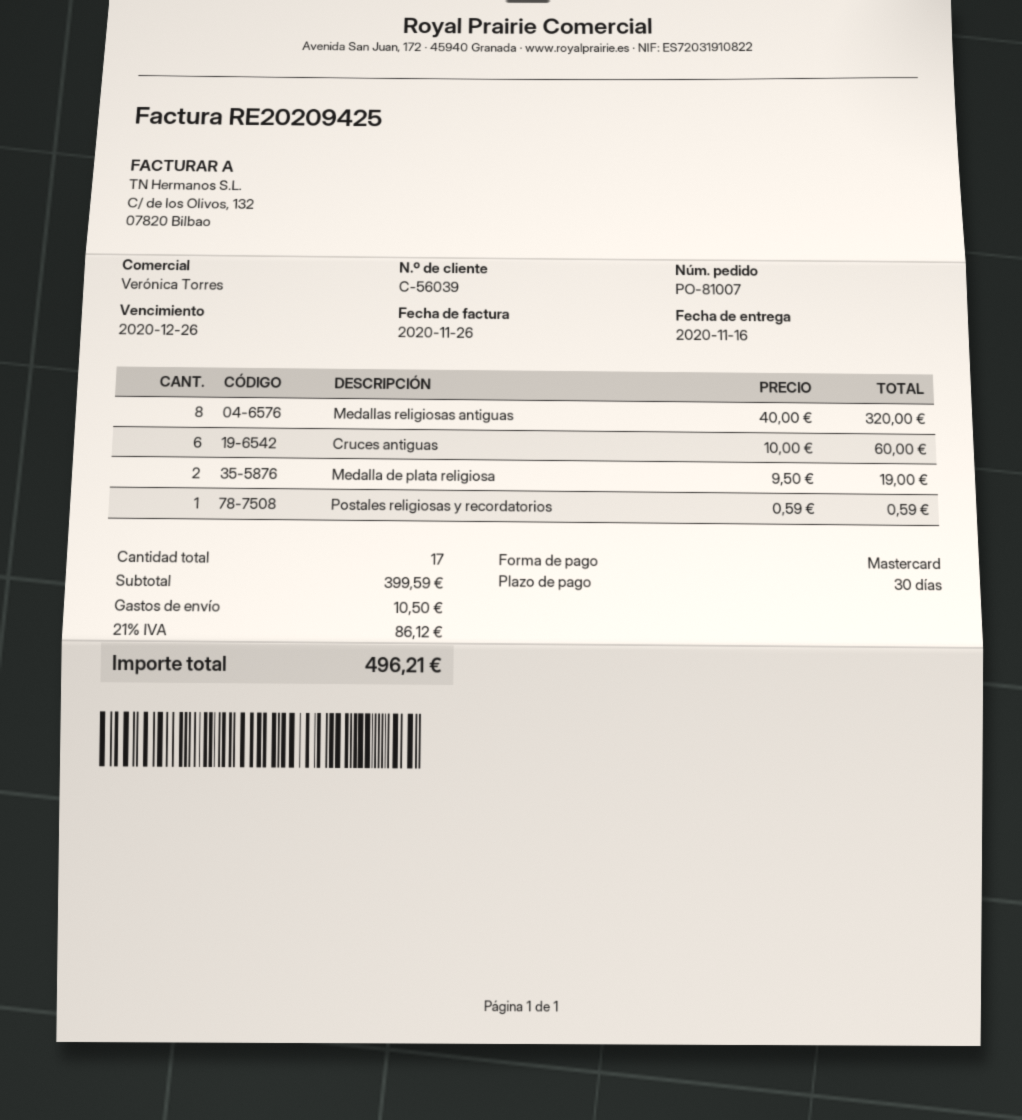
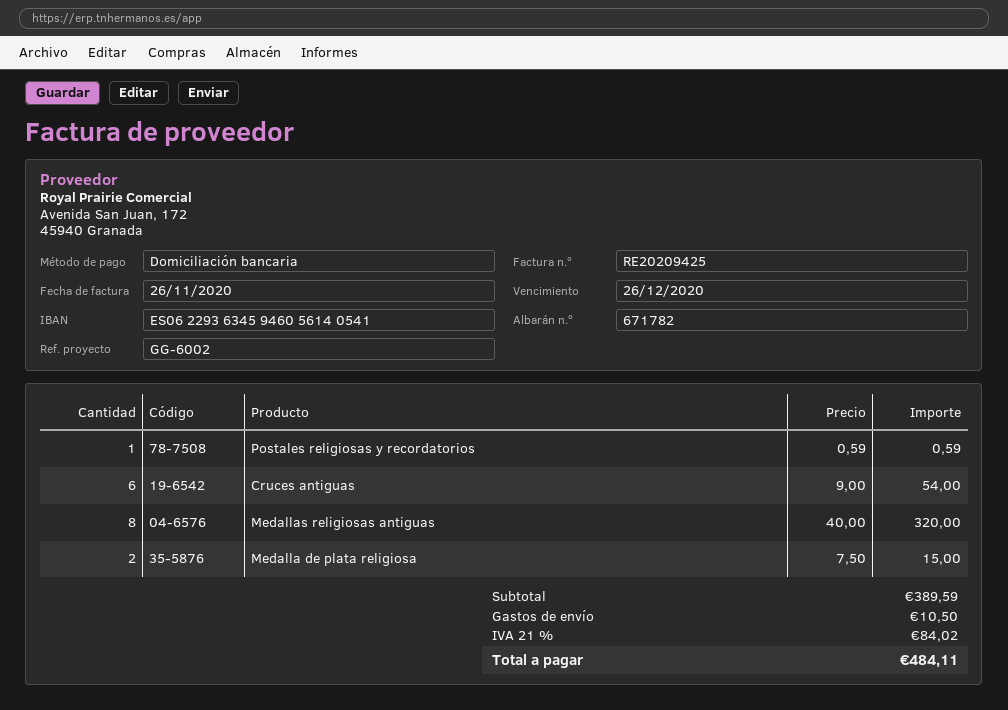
payment method: Mastercard -> direct debit
Cruces antiguas: 6 x 10.00 = 60.00 -> 6 x 9.00 = 54.00
Medalla de plata religiosa: 2 x 9.50 = 19.00 -> 2 x 7.50 = 15.00
subtotal: 399.59 -> 389.59
tax: 21% = 86.12 -> 21% = 84.02
total: 496.21 -> 484.11

